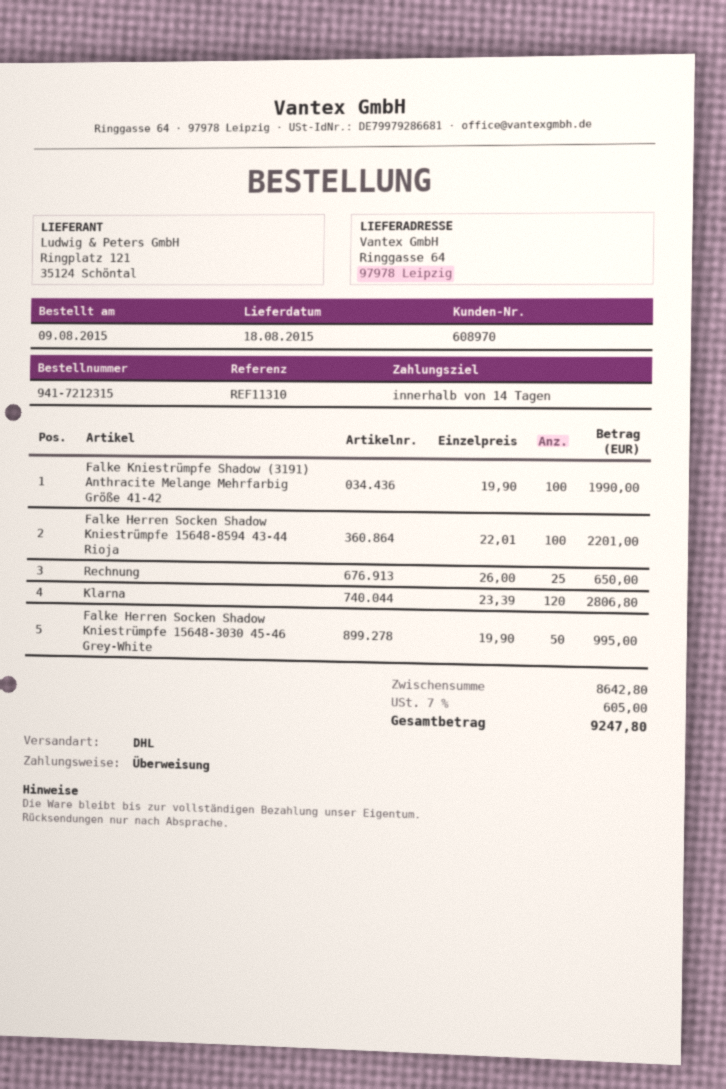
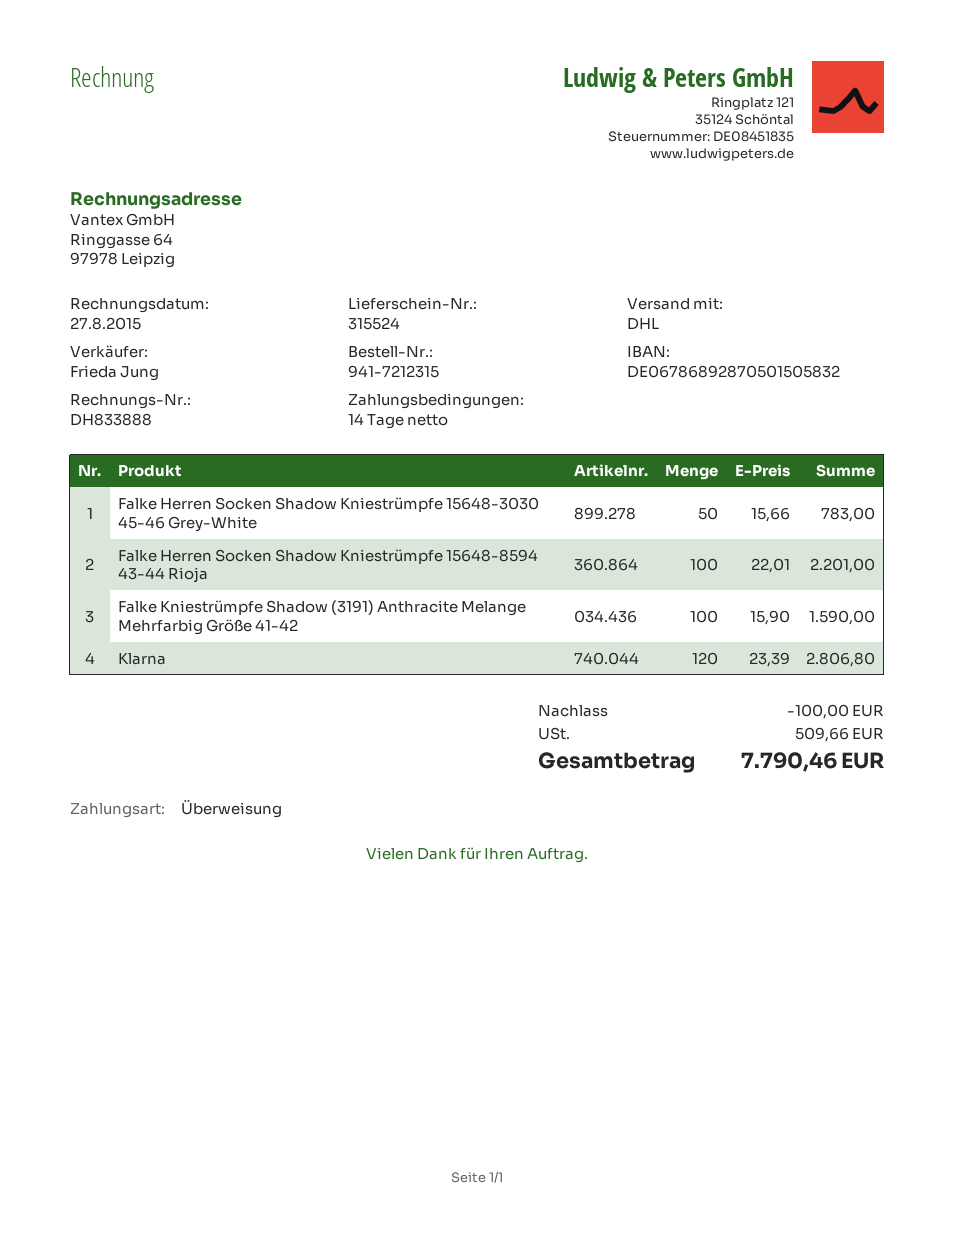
Falke Kniestrümpfe Shadow (3191) Anthracite Melange Mehrfarbig Größe 41-42: 100 x 19.90 = 1990.00 -> 100 x 15.90 = 1590.00
Rechnung: 25 x 26.00 = 650.00 -> none
Falke Herren Socken Shadow Kniestrümpfe 15648-3030 45-46 Grey-White: 50 x 19.90 = 995.00 -> 50 x 15.66 = 783.00
discount: none -> 100.00
tax: 605.00 -> 509.66
total: 9247.80 -> 7790.46

